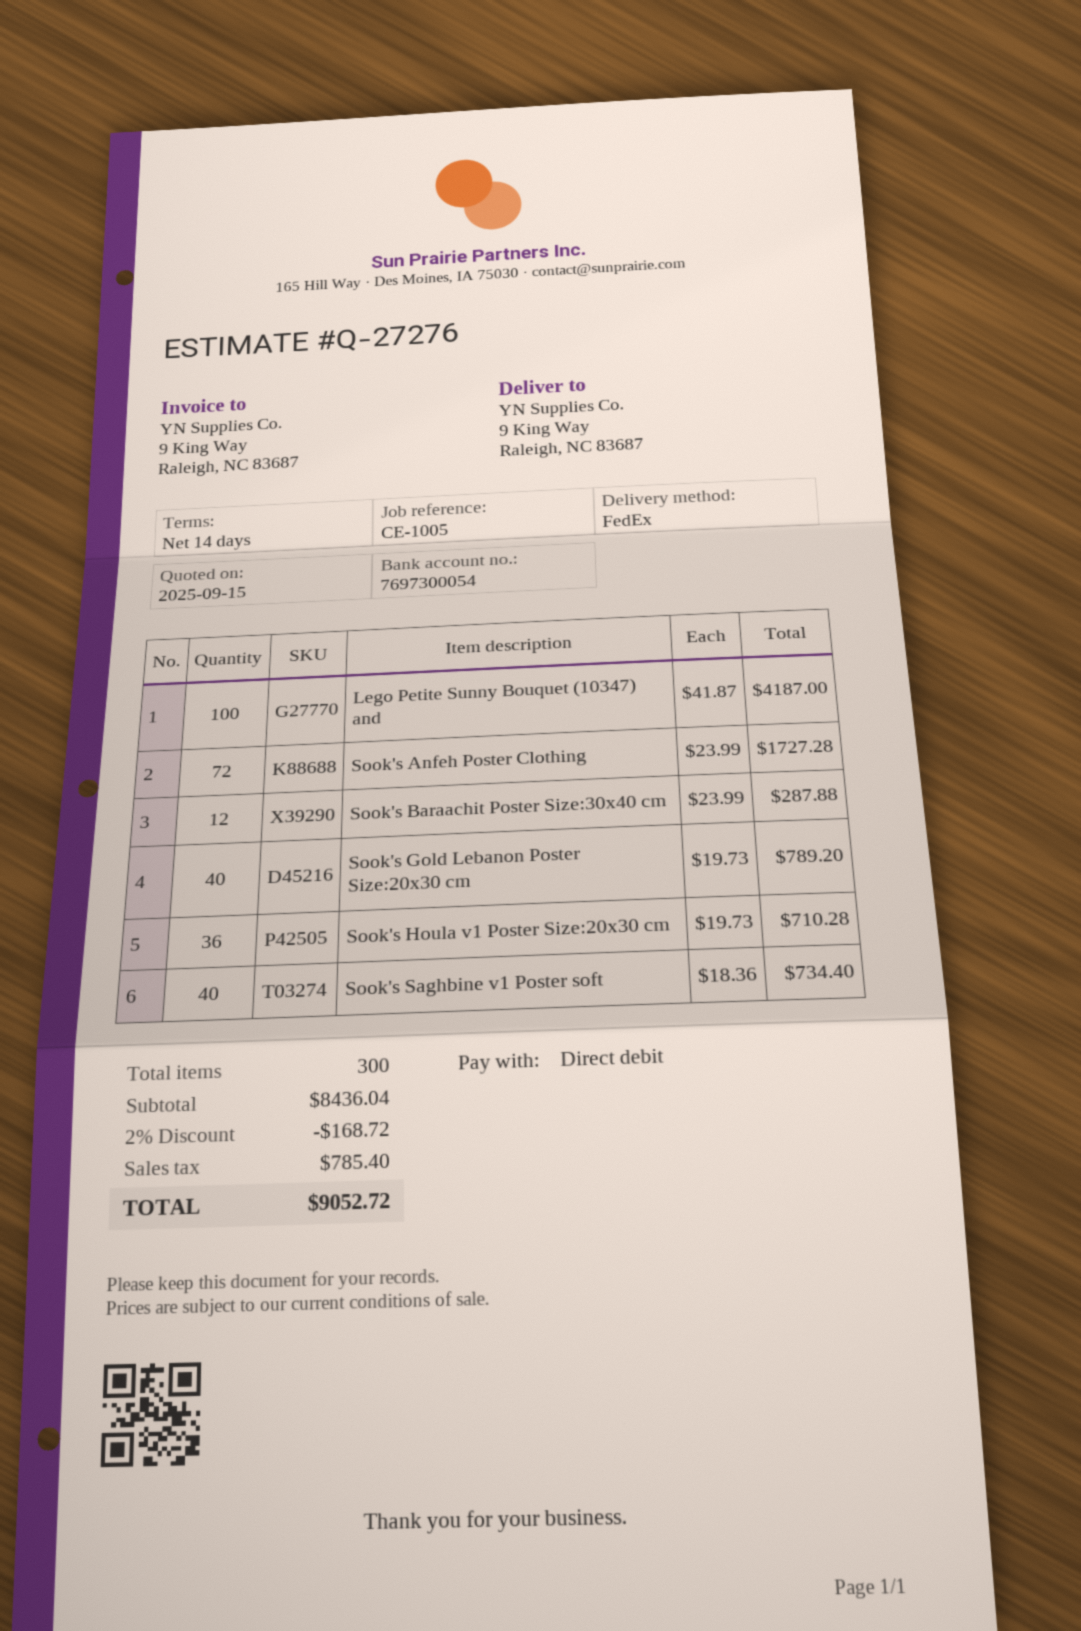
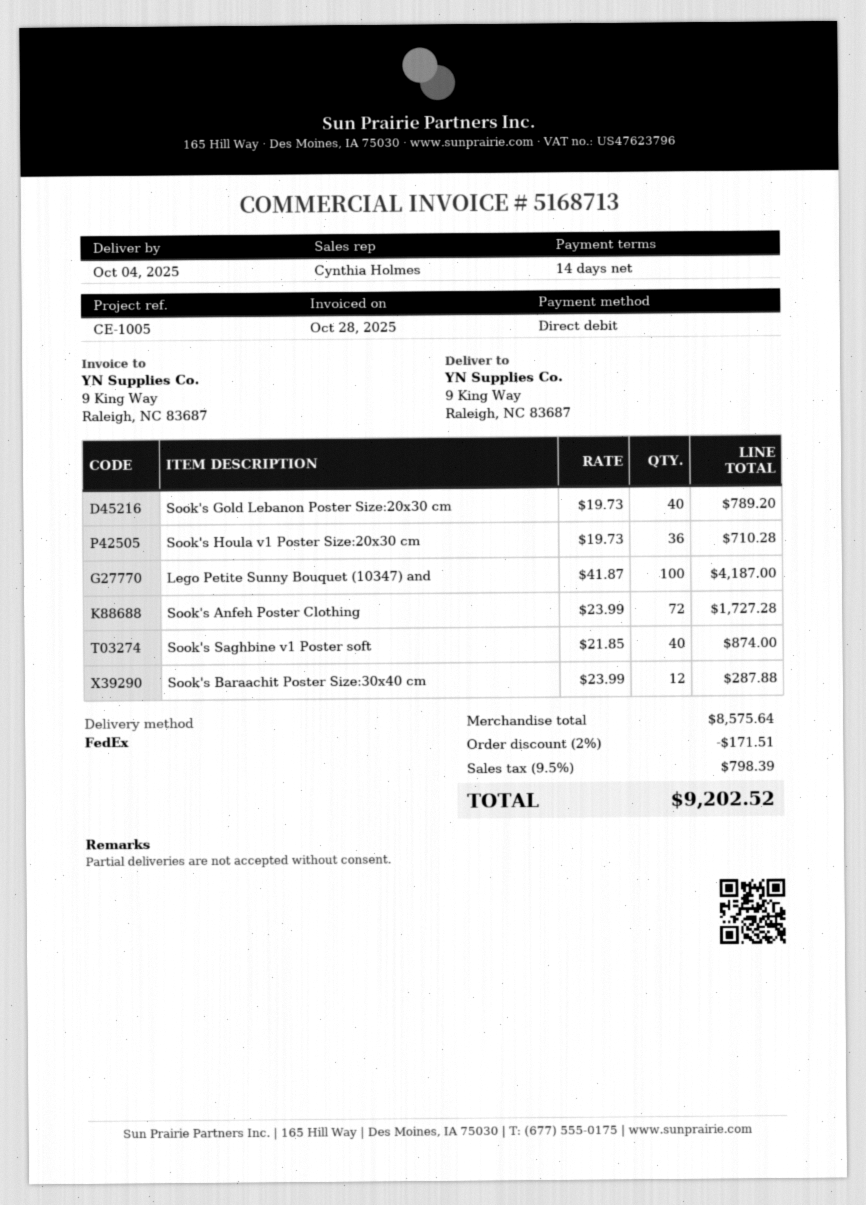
Sook's Saghbine v1 Poster soft: 40 x 18.36 = 734.40 -> 40 x 21.85 = 874.00
subtotal: 8436.04 -> 8575.64
discount: 2% = 168.72 -> 2% = 171.51
tax: 785.40 -> 798.39
total: 9052.72 -> 9202.52

